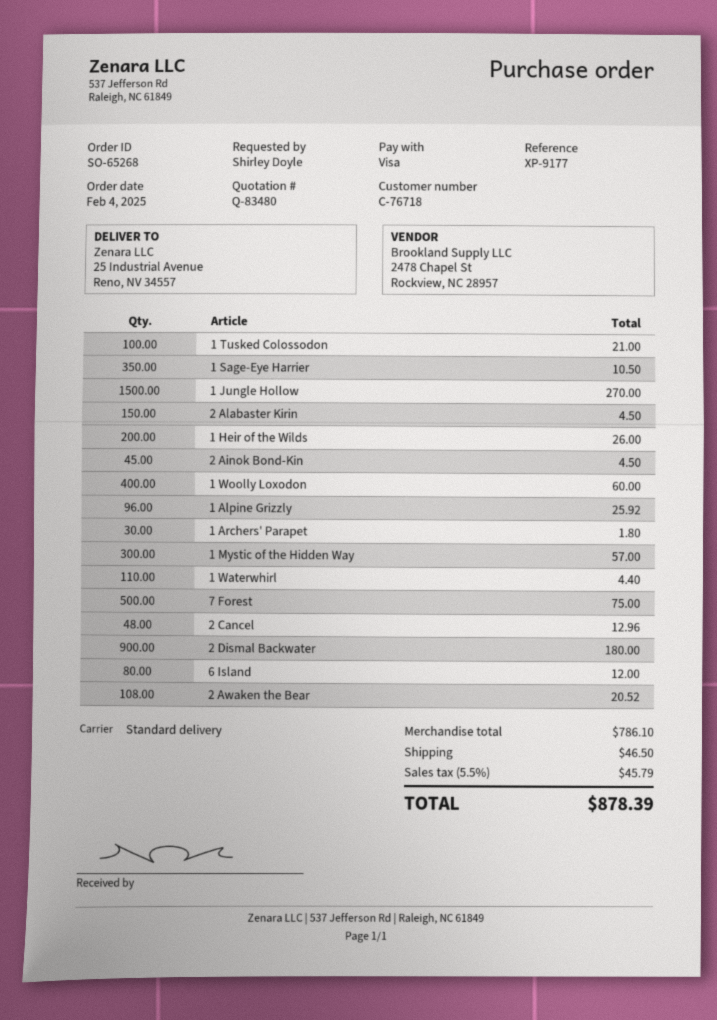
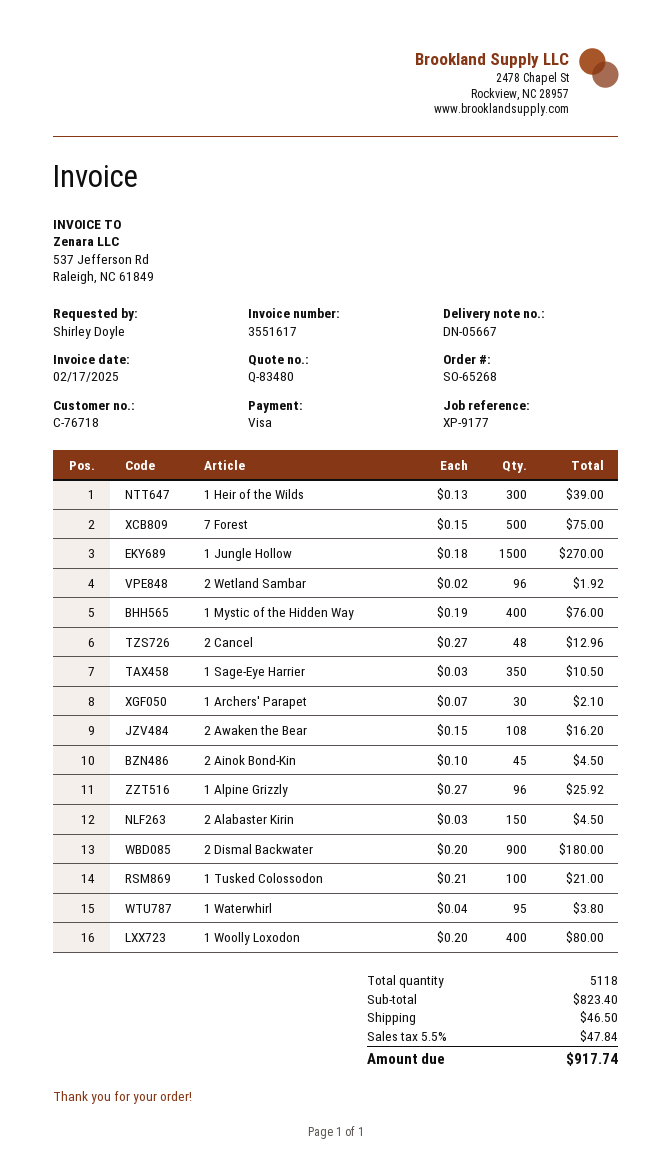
1 Heir of the Wilds: 200 for 26.00 -> 300 for 39.00
1 Woolly Loxodon: 400 for 60.00 -> 400 for 80.00
1 Archers' Parapet: 30 for 1.80 -> 30 for 2.10
1 Mystic of the Hidden Way: 300 for 57.00 -> 400 for 76.00
1 Waterwhirl: 110 for 4.40 -> 95 for 3.80
6 Island: 80 for 12.00 -> none
2 Awaken the Bear: 108 for 20.52 -> 108 for 16.20
2 Wetland Sambar: none -> 96 for 1.92
subtotal: 786.10 -> 823.40
tax: 5.5% = 45.79 -> 5.5% = 47.84
total: 878.39 -> 917.74

